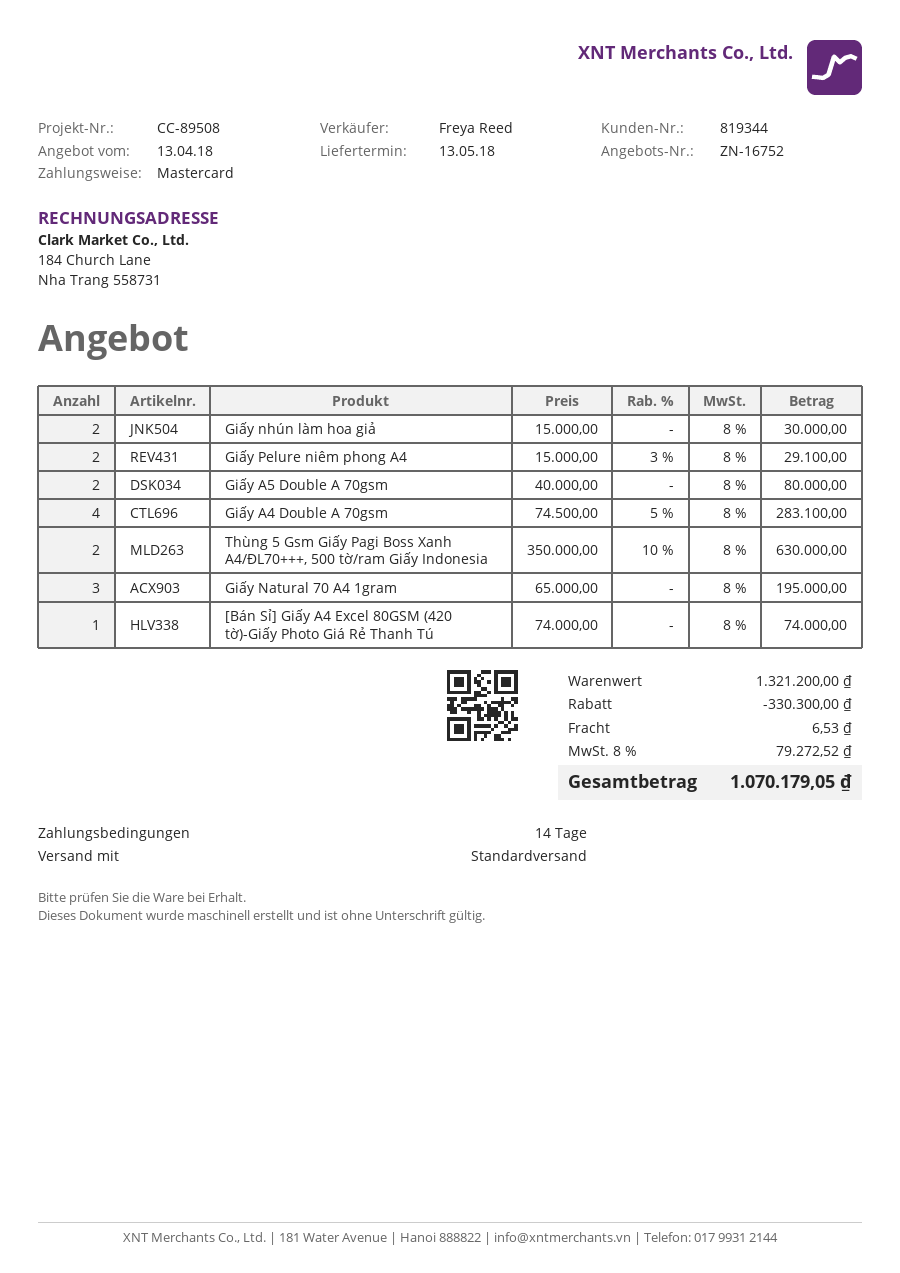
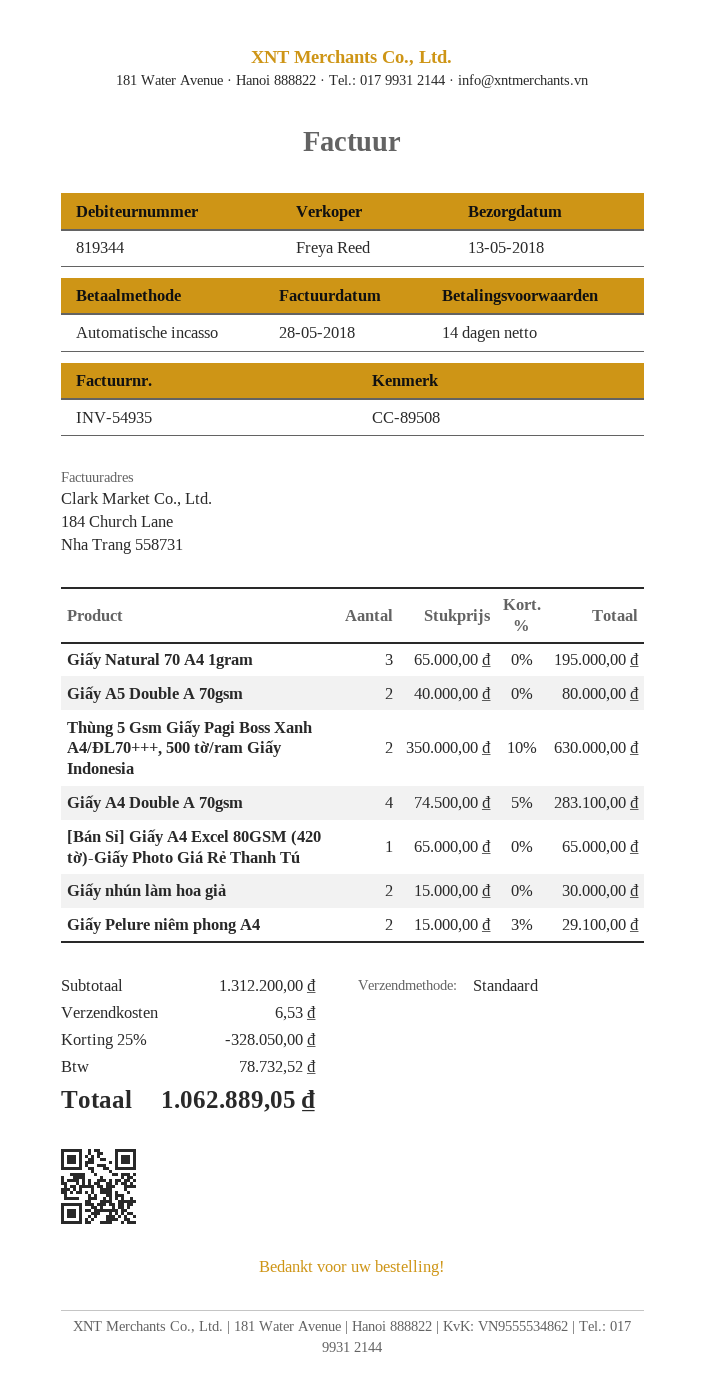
payment method: Mastercard -> direct debit
[Bán Sỉ] Giấy A4 Excel 80GSM (420 tờ)-Giấy Photo Giá Rẻ Thanh Tú: 1 x 74000.00 = 74000.00 -> 1 x 65000.00 = 65000.00
subtotal: 1321200.00 -> 1312200.00
discount: 330300.00 -> 328050.00
tax: 79272.52 -> 78732.52
total: 1070179.05 -> 1062889.05

